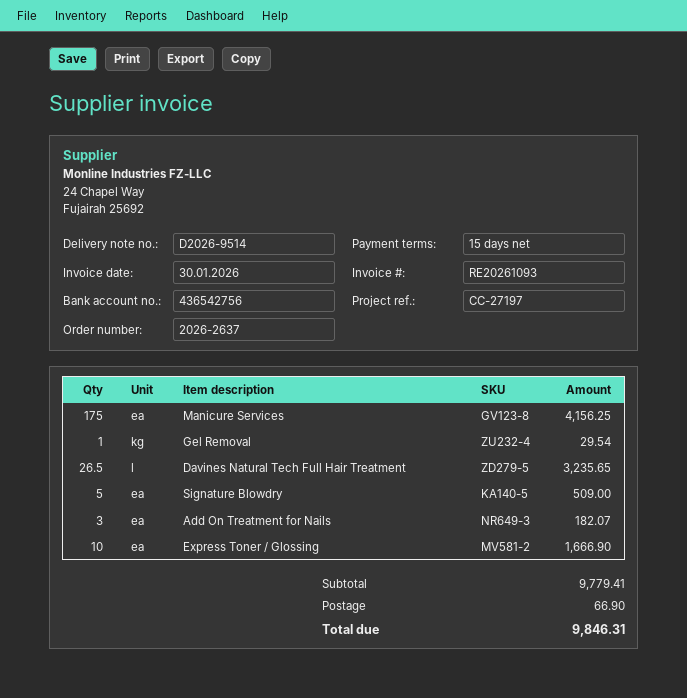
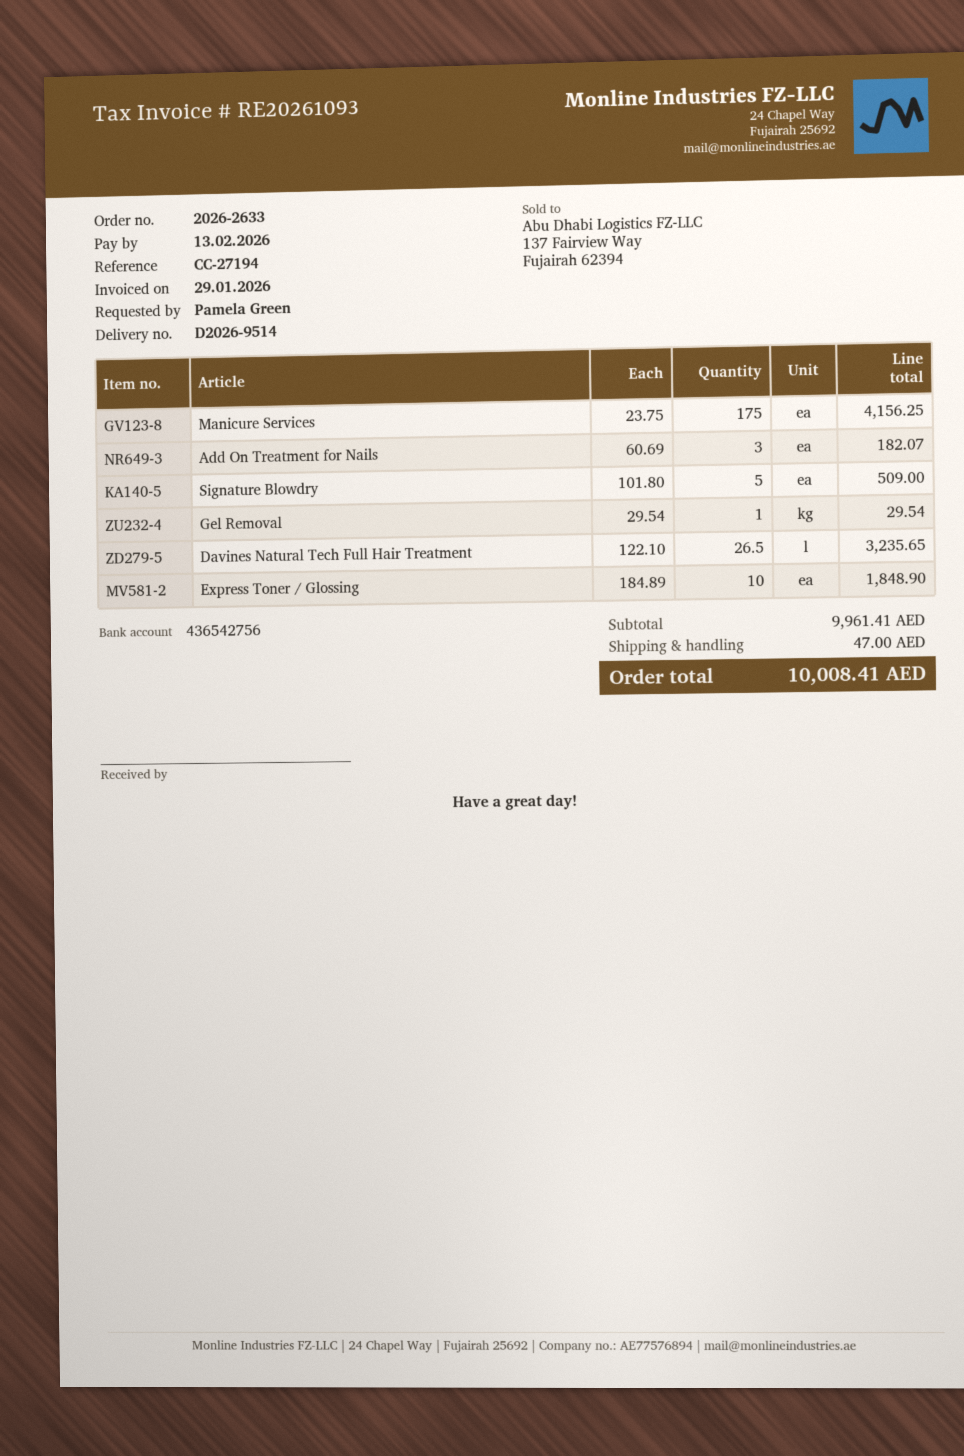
order number: 2026-2637 -> 2026-2633
invoice date: 2026-01-30 -> 2026-01-29
reference: CC-27197 -> CC-27194
Express Toner / Glossing: 10 for 1666.90 -> 10 for 1848.90
subtotal: 9779.41 -> 9961.41
shipping: 66.90 -> 47.00
total: 9846.31 -> 10008.41

